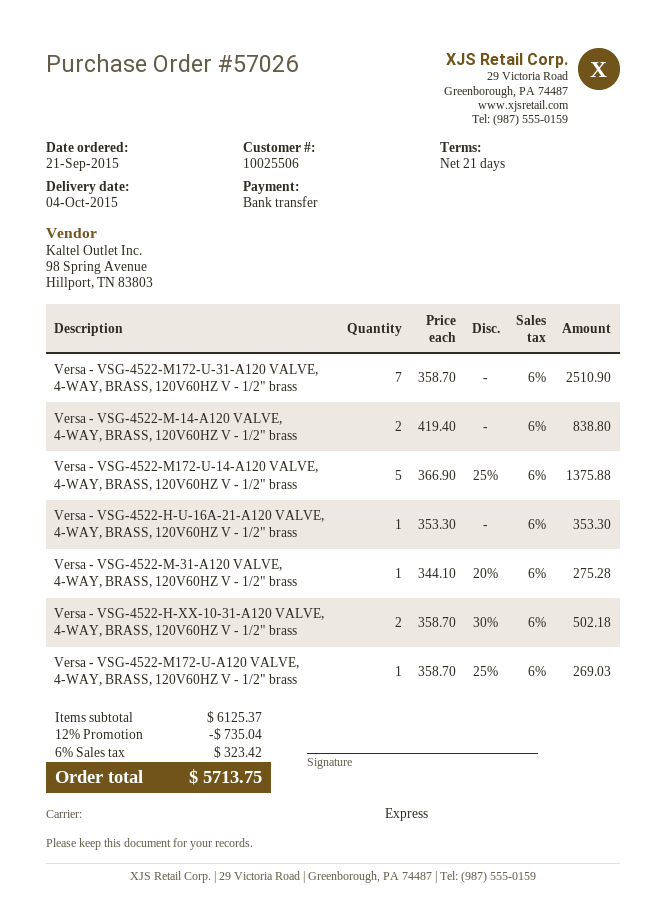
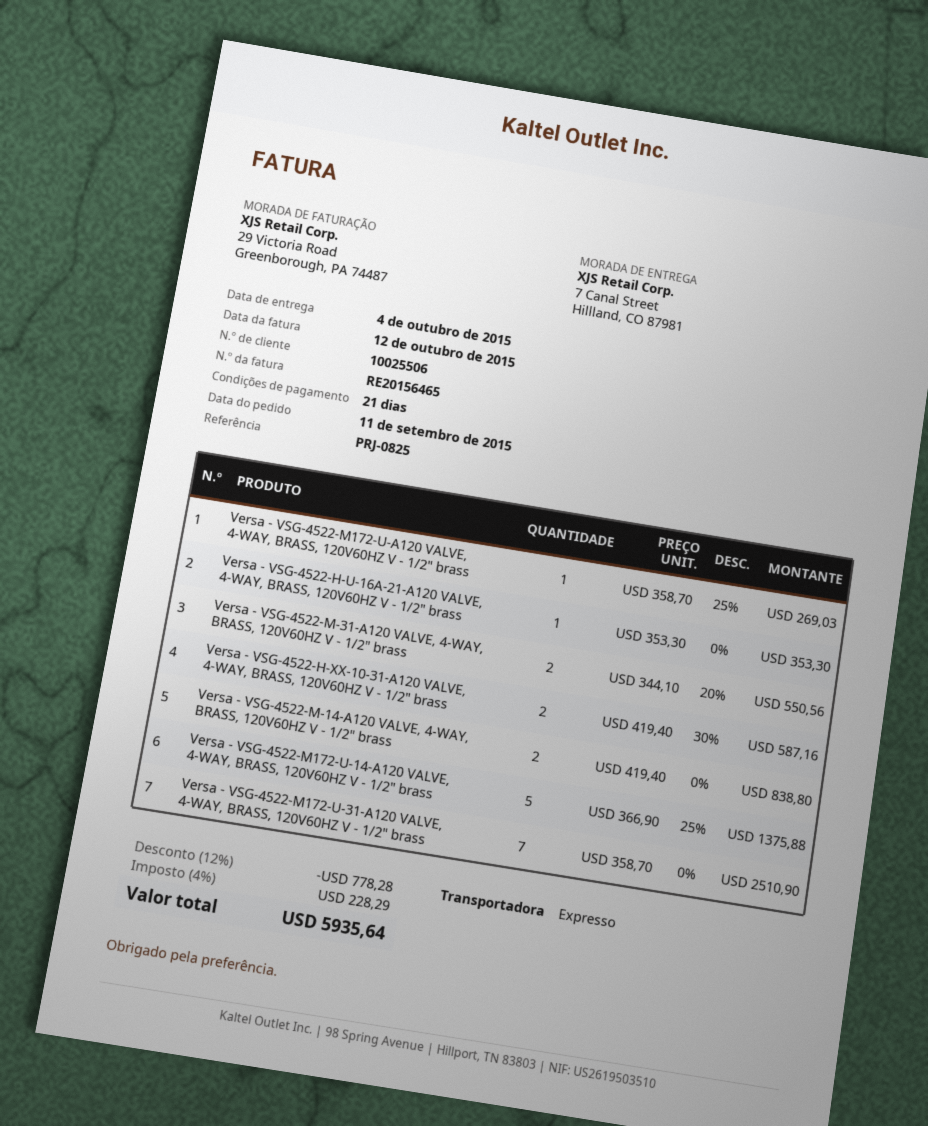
order date: 2015-09-21 -> 2015-09-11
Versa - VSG-4522-M-31-A120 VALVE, 4-WAY, BRASS, 120V60HZ V - 1/2" brass: 1 x 344.10 - 20% = 275.28 -> 2 x 344.10 - 20% = 550.56
Versa - VSG-4522-H-XX-10-31-A120 VALVE, 4-WAY, BRASS, 120V60HZ V - 1/2" brass: 2 x 358.70 - 30% = 502.18 -> 2 x 419.40 - 30% = 587.16
discount: 12% = 735.04 -> 12% = 778.28
tax: 6% = 323.42 -> 4% = 228.29
total: 5713.75 -> 5935.64

